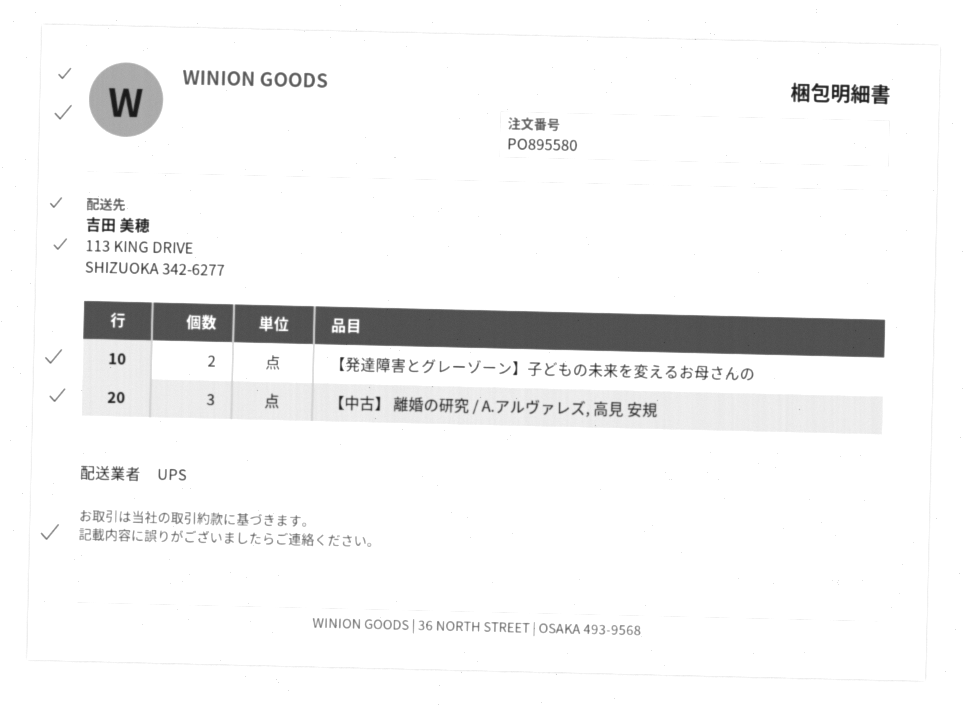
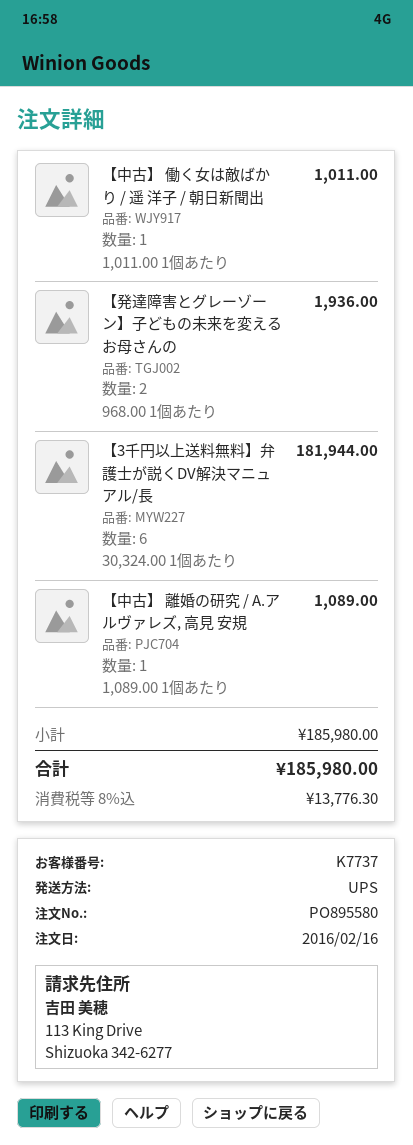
【中古】 離婚の研究 / A.アルヴァレズ, 高見 安規: 3 -> 1
【中古】 働く女は敵ばかり / 遥 洋子 / 朝日新聞出: none -> 1
【3千円以上送料無料】弁護士が説くDV解決マニュアル/長: none -> 6

